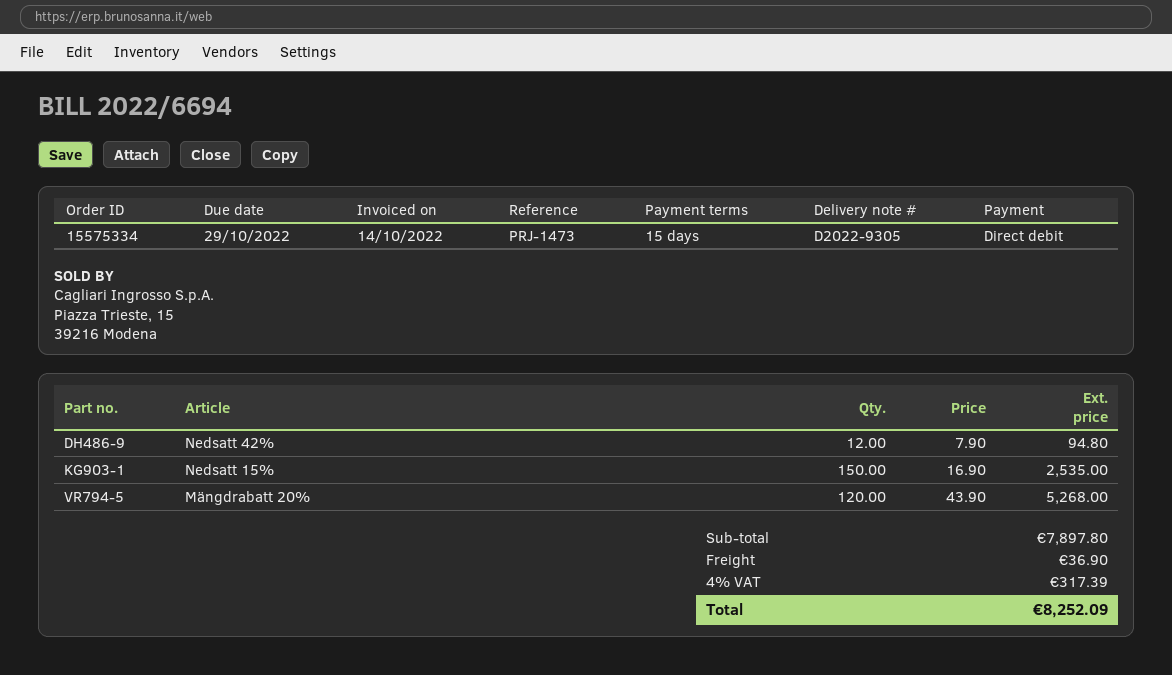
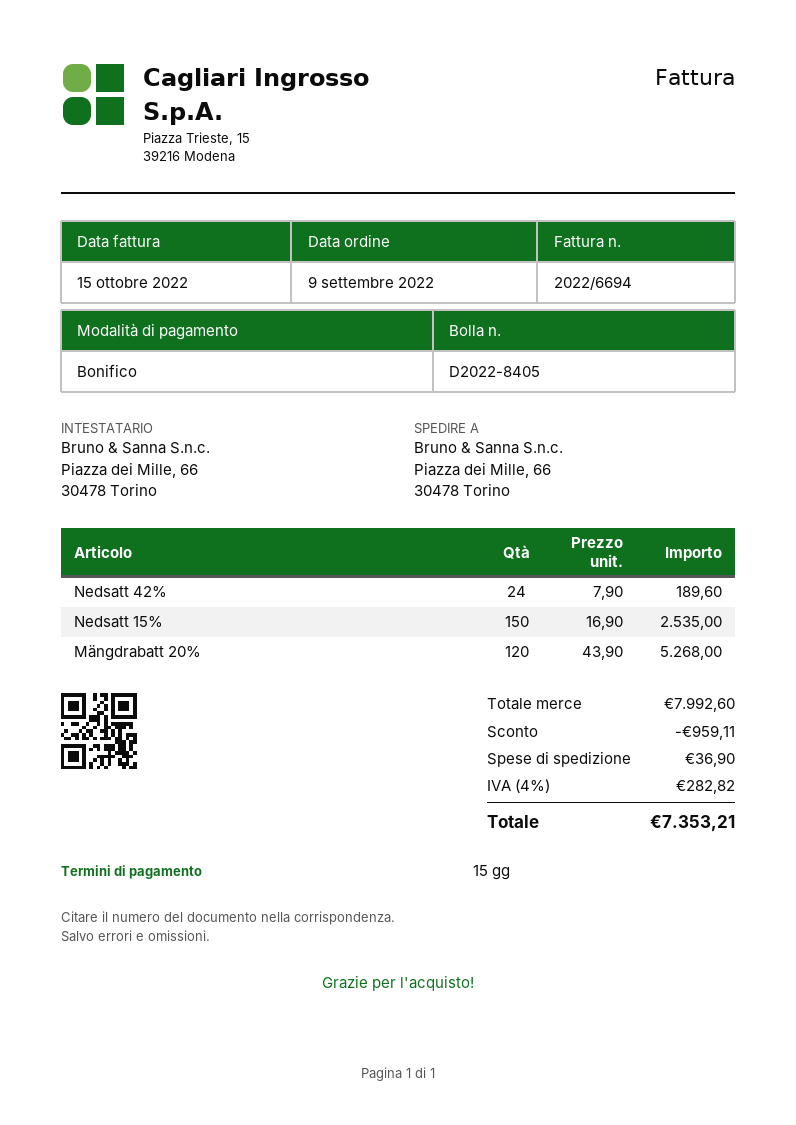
delivery note number: D2022-9305 -> D2022-8405
invoice date: 2022-10-14 -> 2022-10-15
payment method: direct debit -> bank transfer
Nedsatt 42%: 12 x 7.90 = 94.80 -> 24 x 7.90 = 189.60
subtotal: 7897.80 -> 7992.60
discount: none -> 959.11
tax: 4% = 317.39 -> 4% = 282.82
total: 8252.09 -> 7353.21

